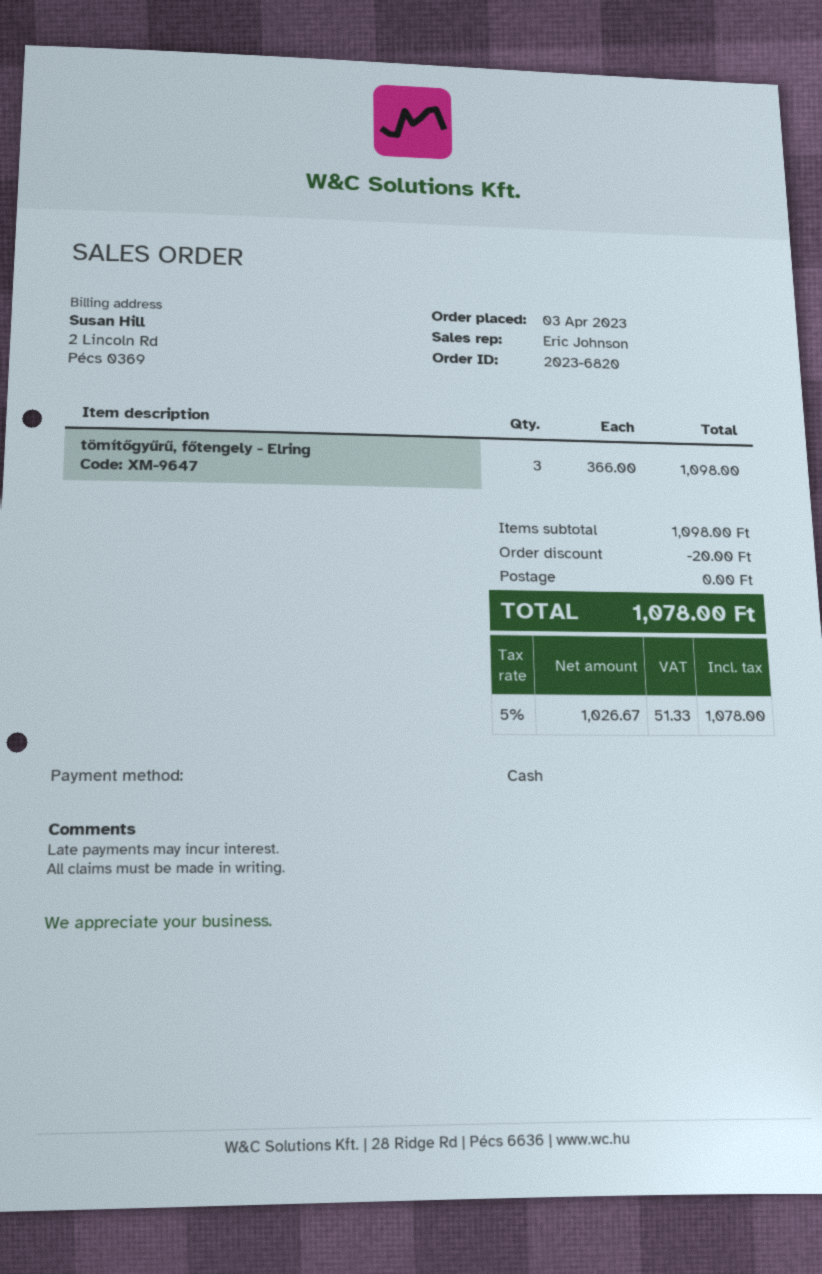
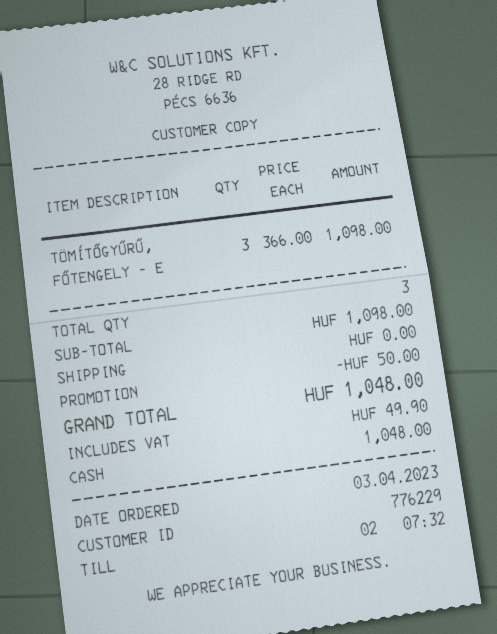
discount: 20.00 -> 50.00
tax: 51.33 -> 49.90
total: 1078.00 -> 1048.00

